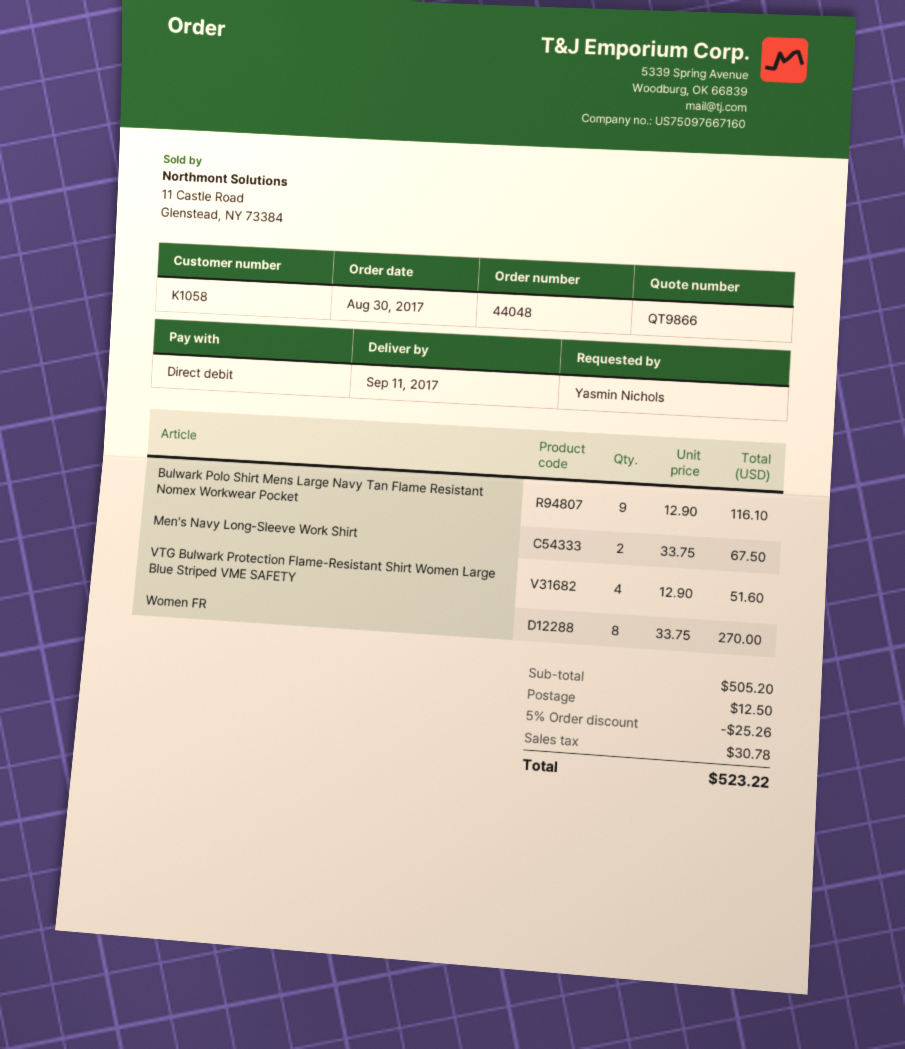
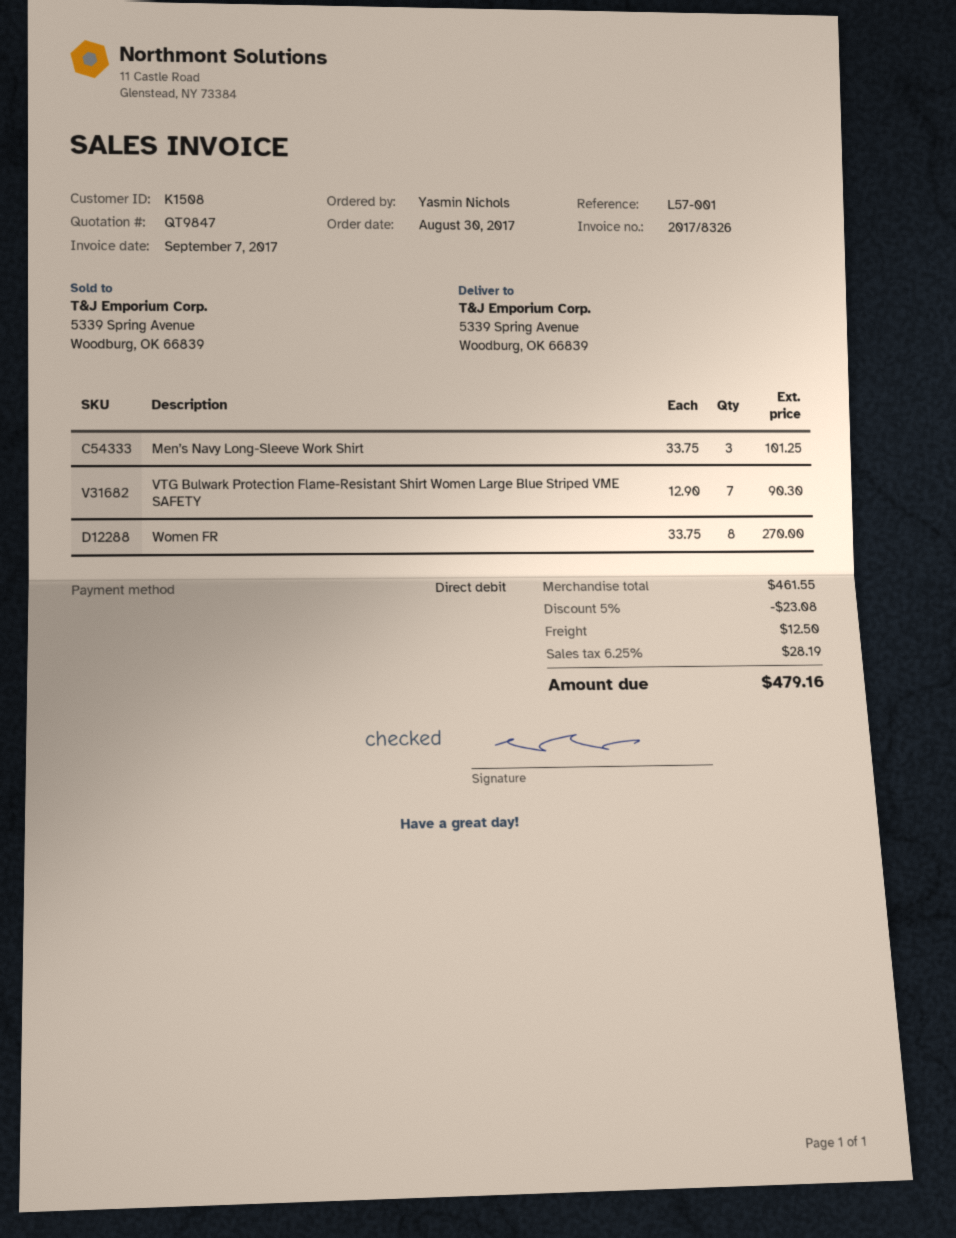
quote number: QT9866 -> QT9847
customer number: K1058 -> K1508
Bulwark Polo Shirt Mens Large Navy Tan Flame Resistant Nomex Workwear Pocket: 9 x 12.90 = 116.10 -> none
Men’s Navy Long-Sleeve Work Shirt: 2 x 33.75 = 67.50 -> 3 x 33.75 = 101.25
VTG Bulwark Protection Flame-Resistant Shirt Women Large Blue Striped VME SAFETY: 4 x 12.90 = 51.60 -> 7 x 12.90 = 90.30
subtotal: 505.20 -> 461.55
discount: 5% = 25.26 -> 5% = 23.08
tax: 30.78 -> 28.19
total: 523.22 -> 479.16

